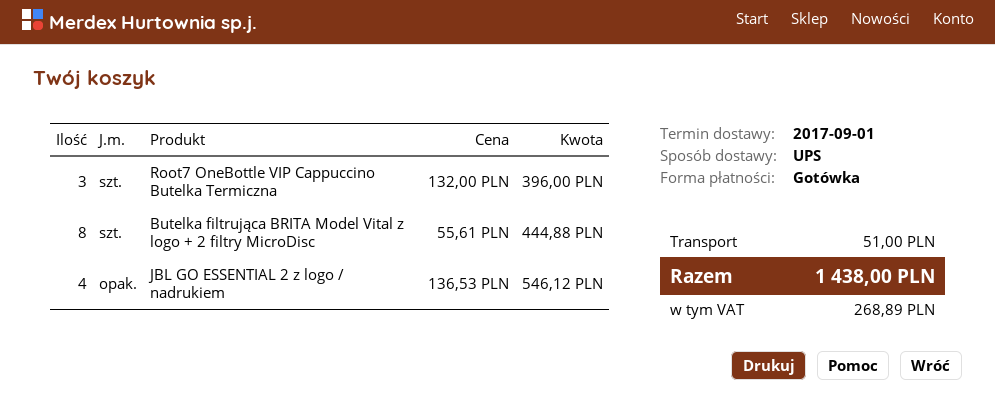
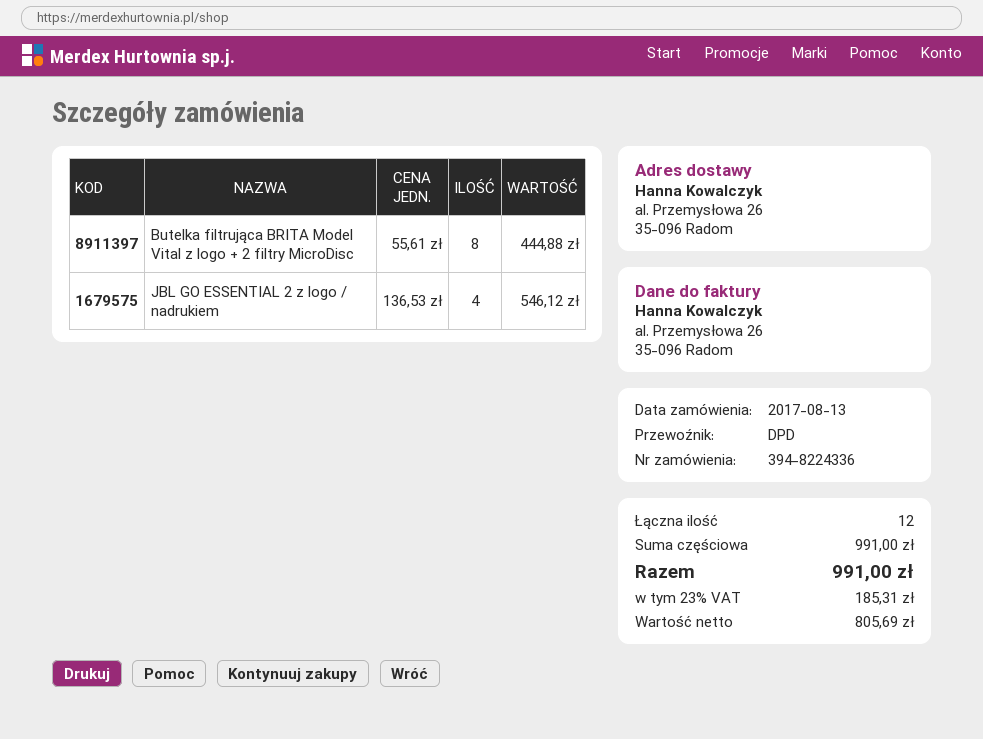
shipping method: UPS -> DPD
Root7 OneBottle VIP Cappuccino Butelka Termiczna: 3 x 132.00 = 396.00 -> none
shipping: 51.00 -> none
tax: 268.89 -> 185.31
total: 1438.00 -> 991.00

